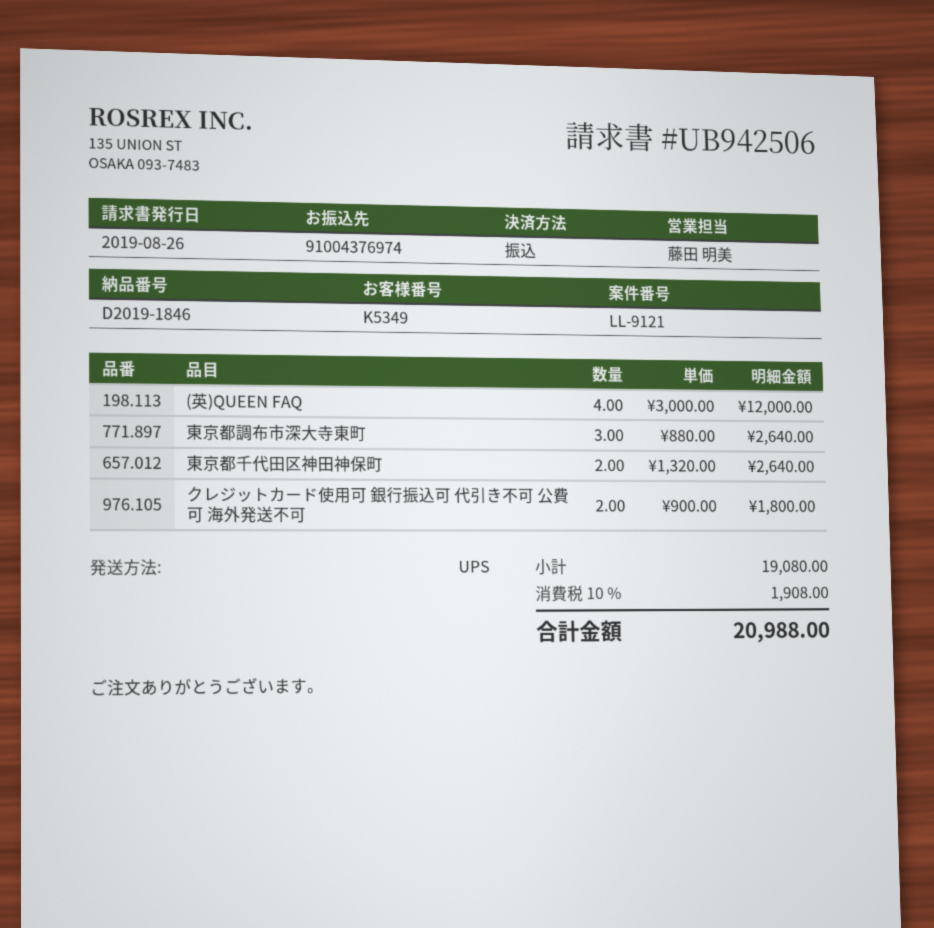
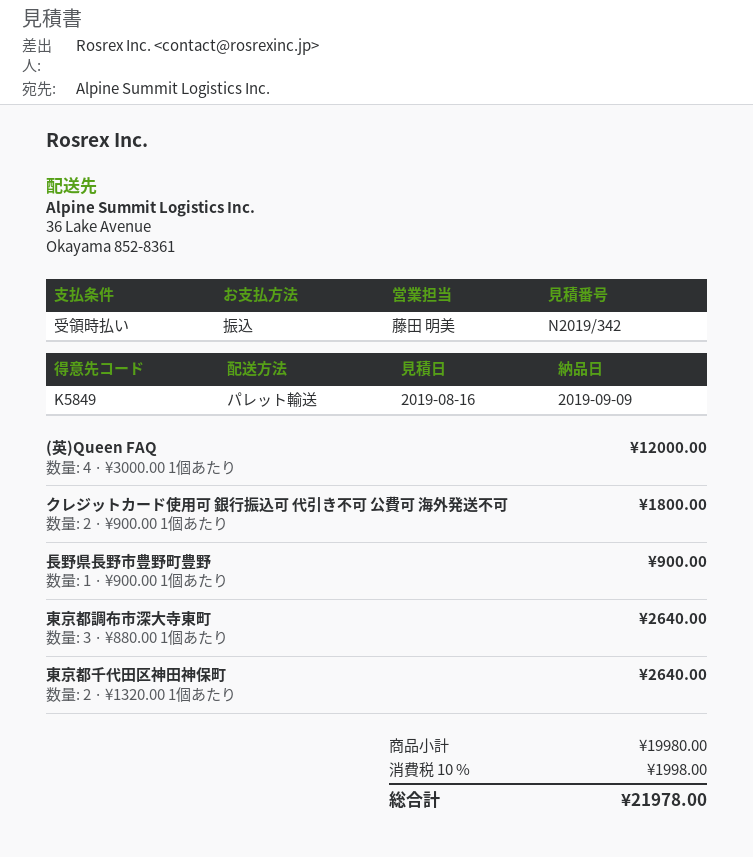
customer number: K5349 -> K5849
shipping method: UPS -> pallet freight
長野県長野市豊野町豊野: none -> 1 x 900.00 = 900.00
subtotal: 19080.00 -> 19980.00
tax: 10% = 1908.00 -> 10% = 1998.00
total: 20988.00 -> 21978.00

